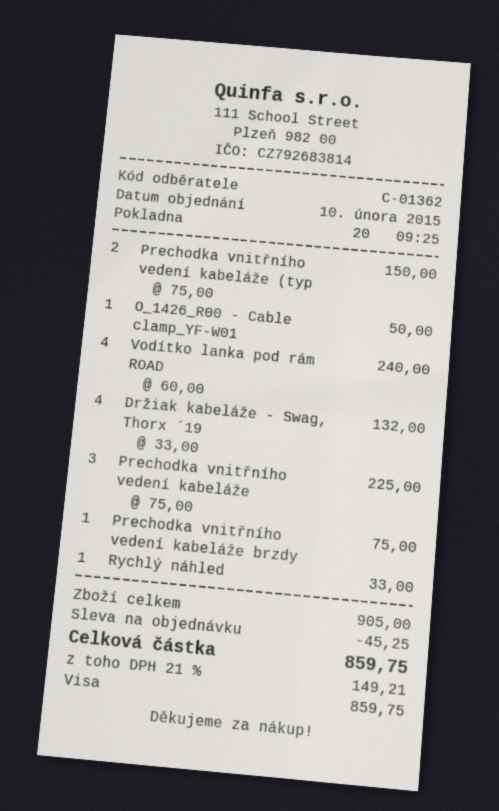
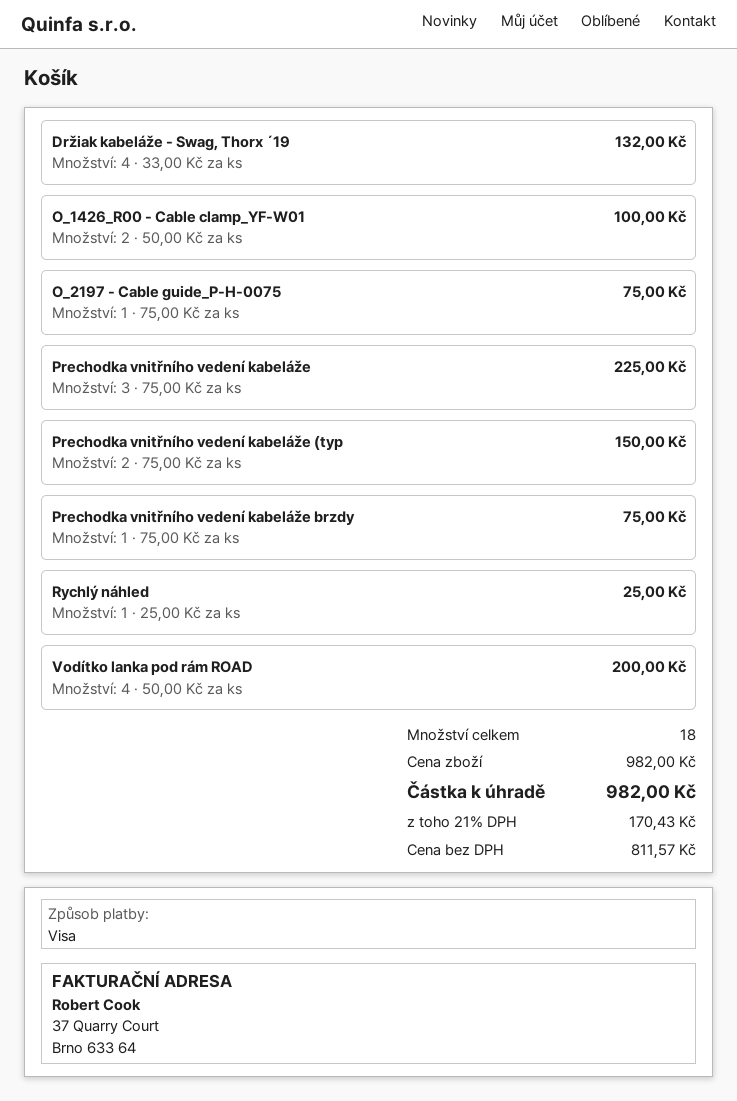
O_1426_R00 - Cable clamp_YF-W01: 1 x 50.00 = 50.00 -> 2 x 50.00 = 100.00
Vodítko lanka pod rám ROAD: 4 x 60.00 = 240.00 -> 4 x 50.00 = 200.00
Rychlý náhled: 1 x 33.00 = 33.00 -> 1 x 25.00 = 25.00
O_2197 - Cable guide_P-H-0075: none -> 1 x 75.00 = 75.00
subtotal: 905.00 -> 982.00
discount: 45.25 -> none
tax: 21% = 149.21 -> 21% = 170.43
total: 859.75 -> 982.00

